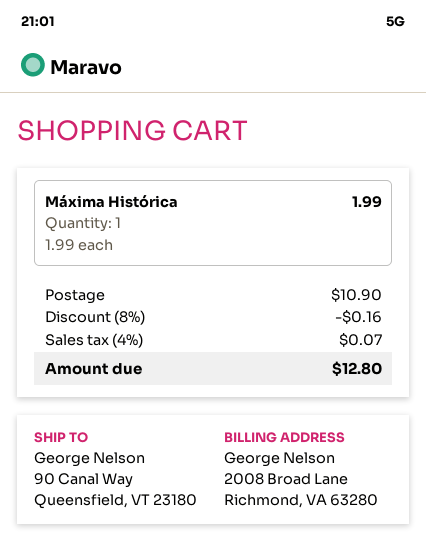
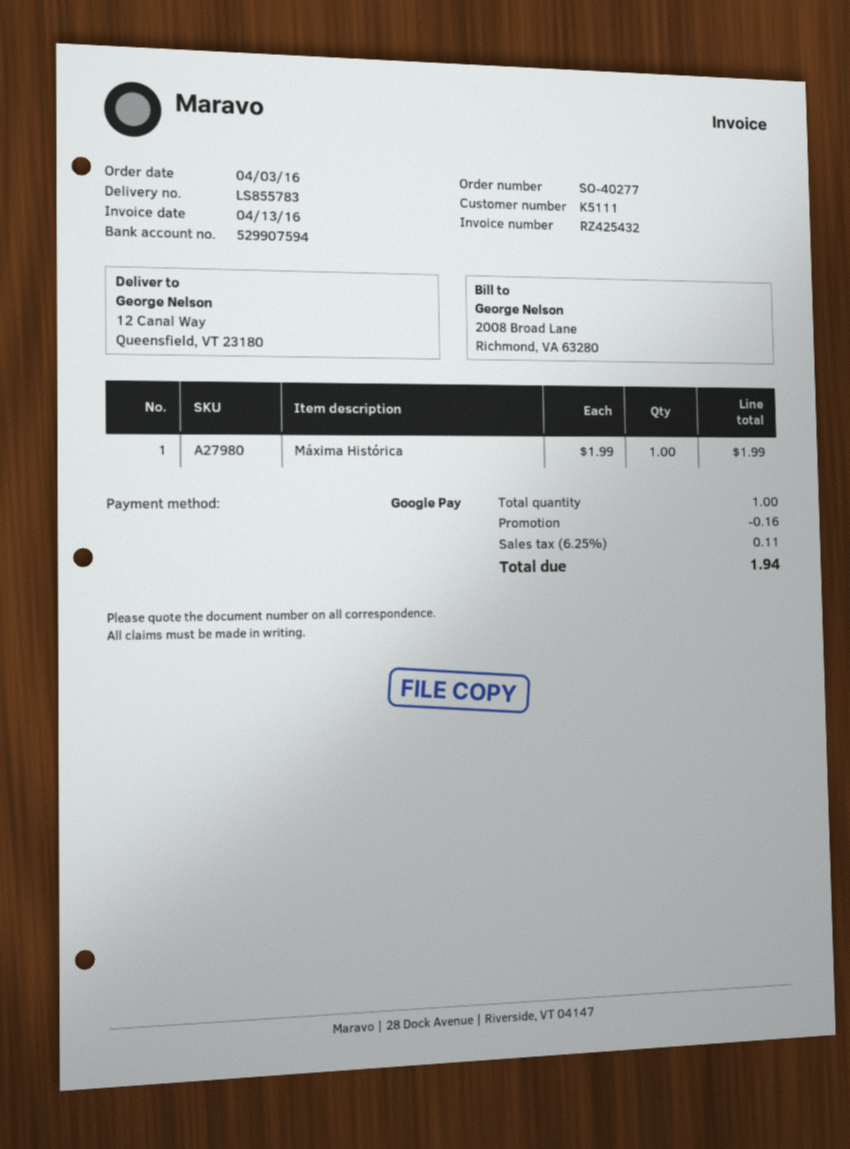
ship to: 90 Canal Way, Queensfield, VT 23180 -> 12 Canal Way, Queensfield, VT 23180
shipping: 10.90 -> none
tax: 4% = 0.07 -> 6.25% = 0.11
total: 12.80 -> 1.94

